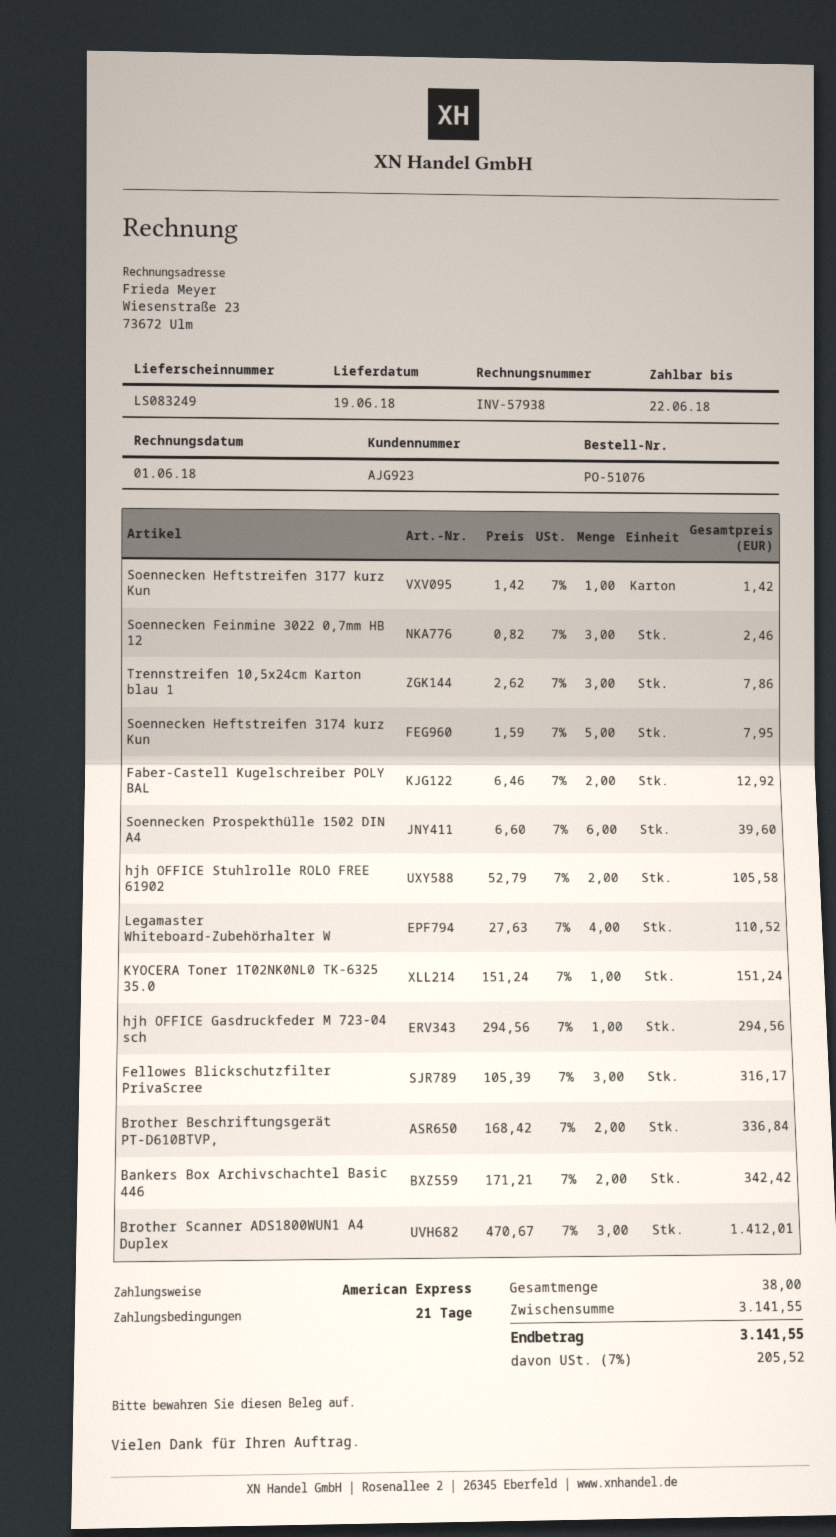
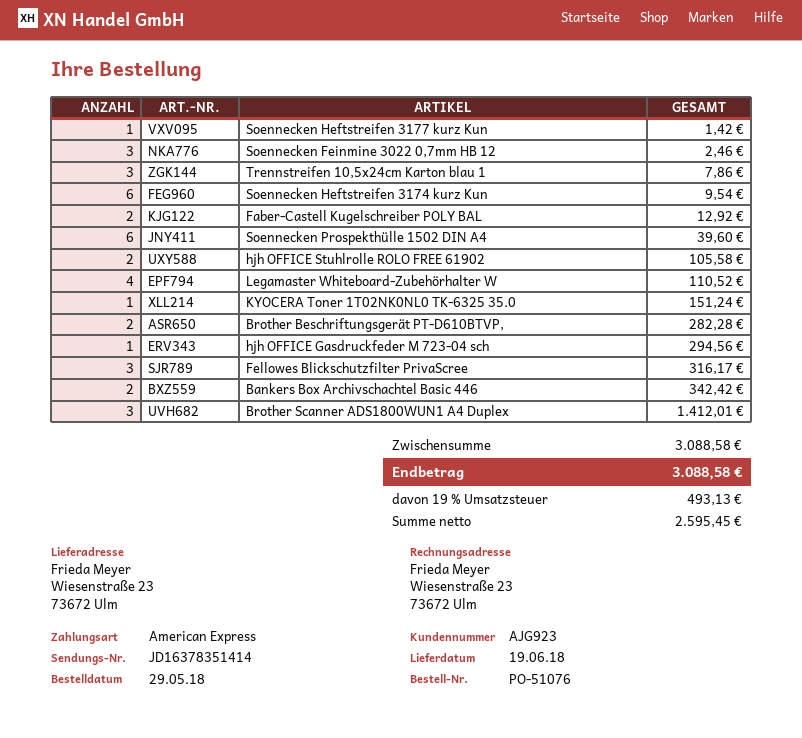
Soennecken Heftstreifen 3174 kurz Kun: 5 for 7.95 -> 6 for 9.54
Brother Beschriftungsgerät PT-D610BTVP,: 2 for 336.84 -> 2 for 282.28
subtotal: 3141.55 -> 3088.58
tax: 7% = 205.52 -> 19% = 493.13
total: 3141.55 -> 3088.58

